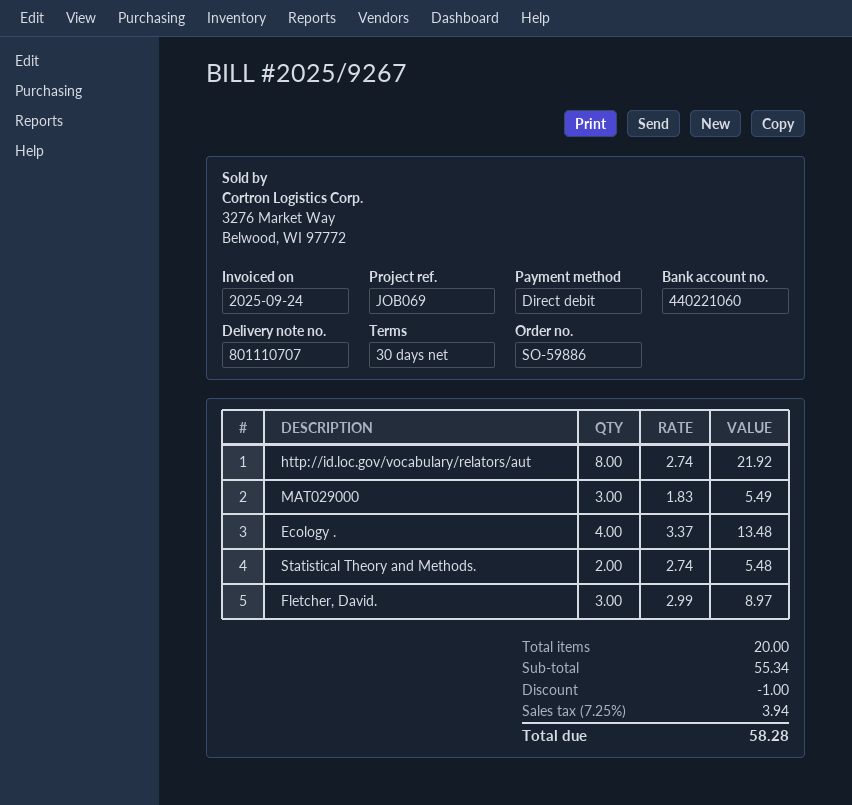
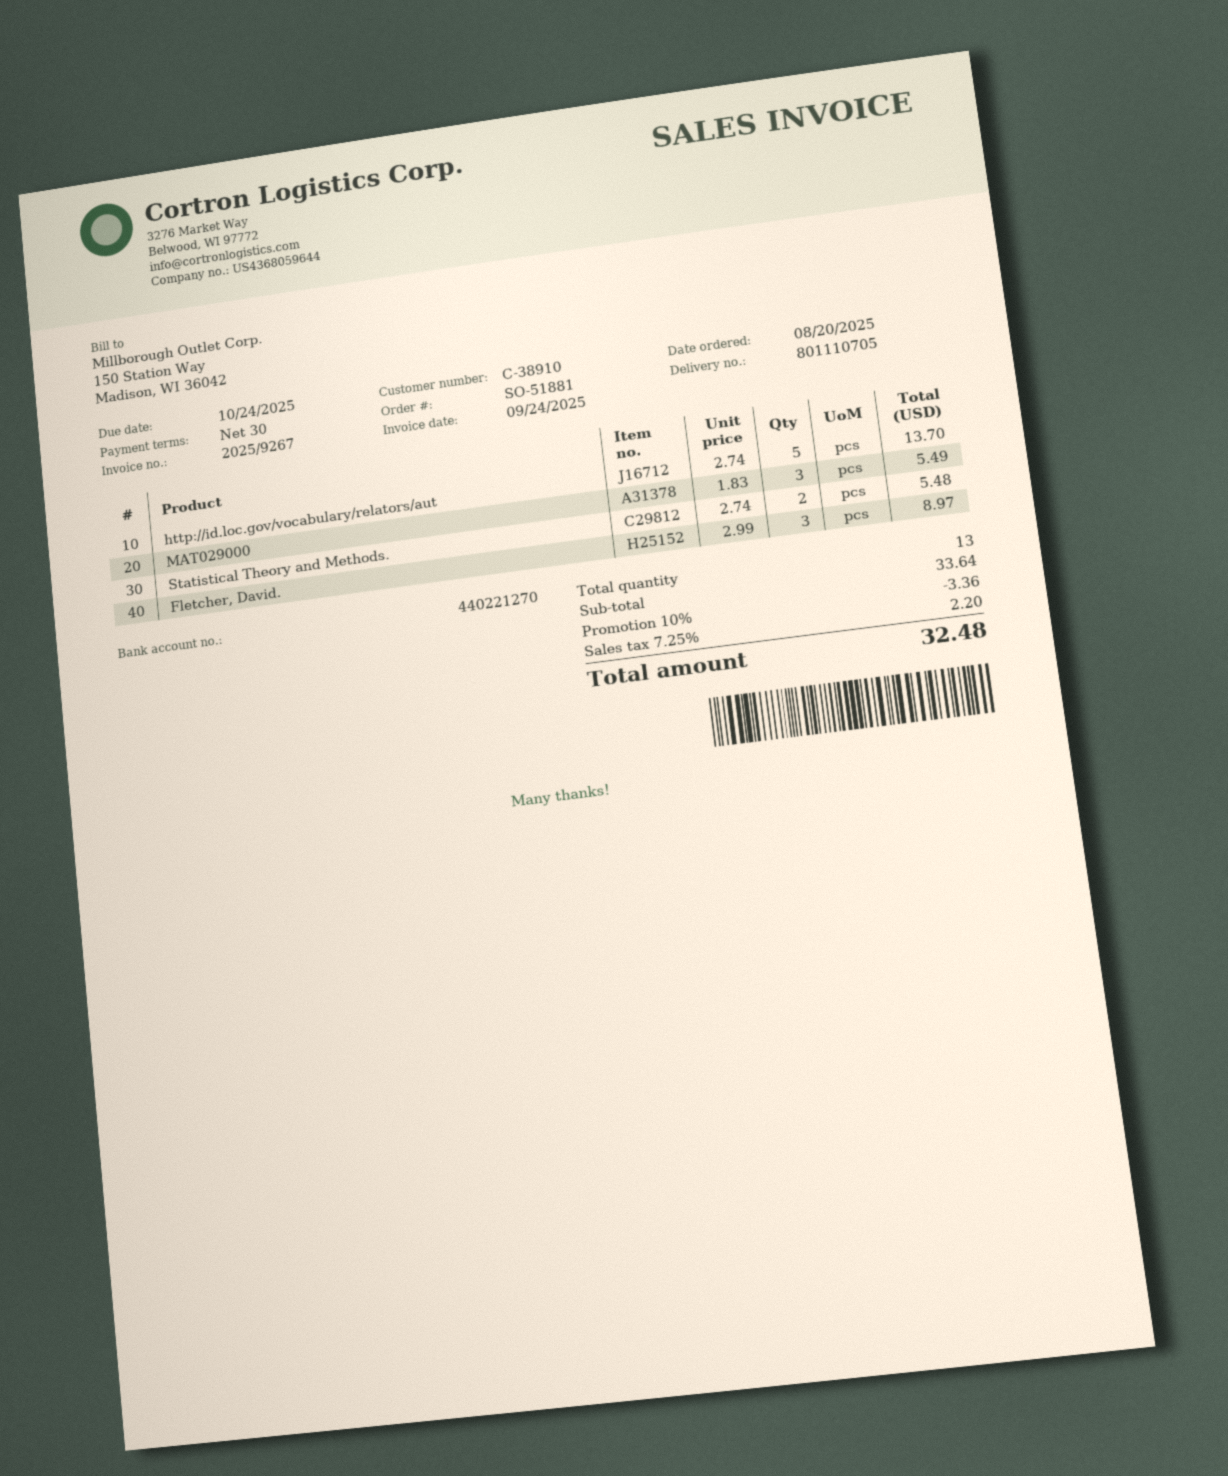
order number: SO-59886 -> SO-51881
delivery note number: 801110707 -> 801110705
bank account: 440221060 -> 440221270
http://id.loc.gov/vocabulary/relators/aut: 8 x 2.74 = 21.92 -> 5 x 2.74 = 13.70
Ecology .: 4 x 3.37 = 13.48 -> none
total quantity: 20 -> 13
subtotal: 55.34 -> 33.64
discount: 1.00 -> 3.36
tax: 7.25% = 3.94 -> 7.25% = 2.20
total: 58.28 -> 32.48

